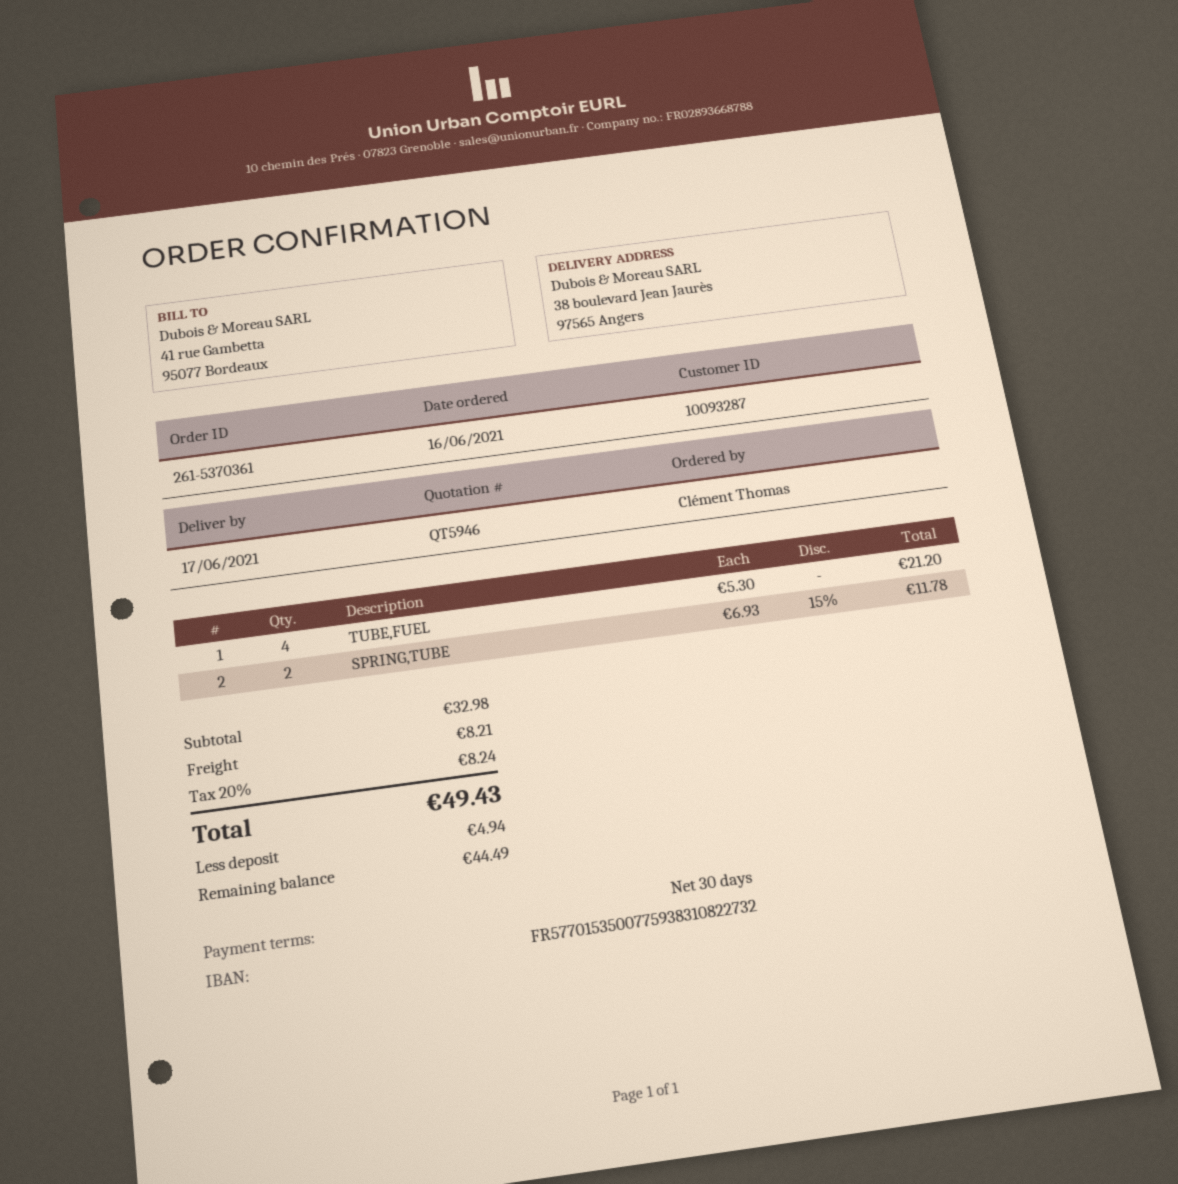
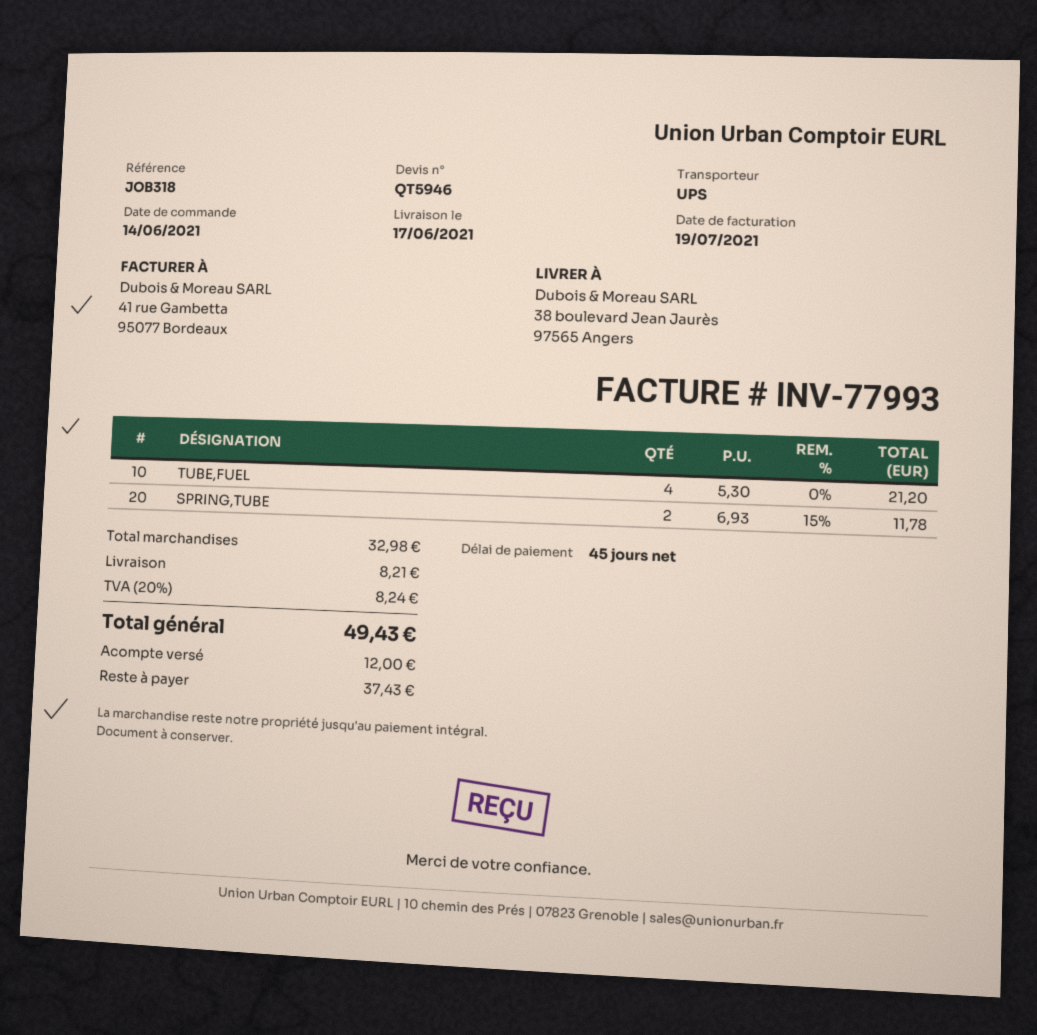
order date: 2021-06-16 -> 2021-06-14
payment terms: 30 days -> 45 days
deposit: 4.94 -> 12.00
balance: 44.49 -> 37.43

